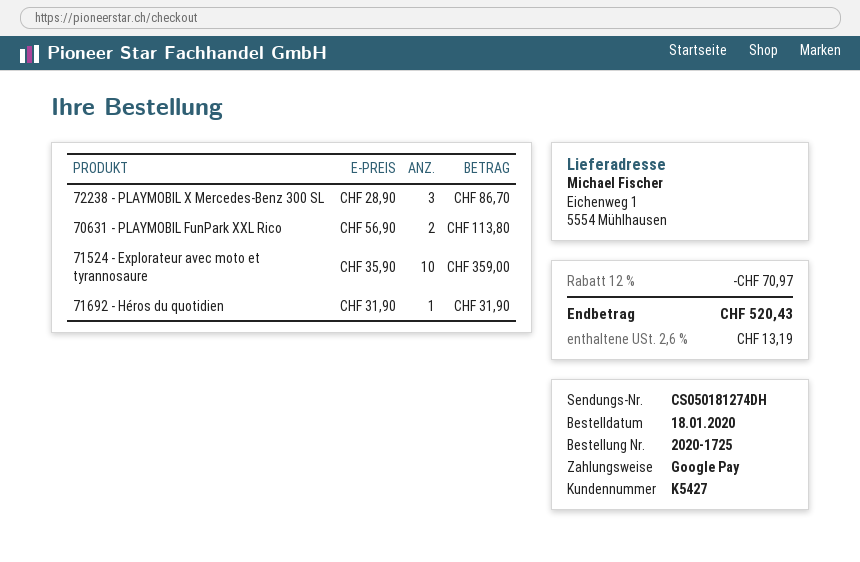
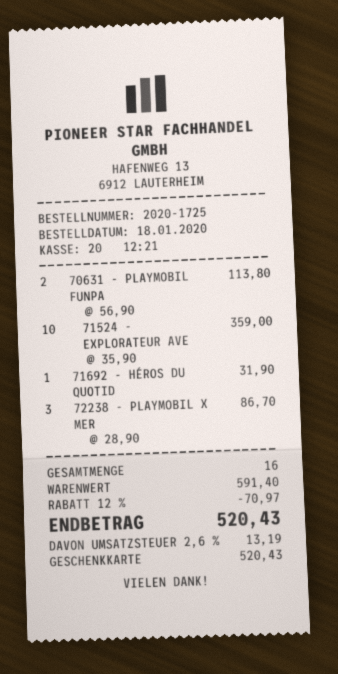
payment method: Google Pay -> gift card

